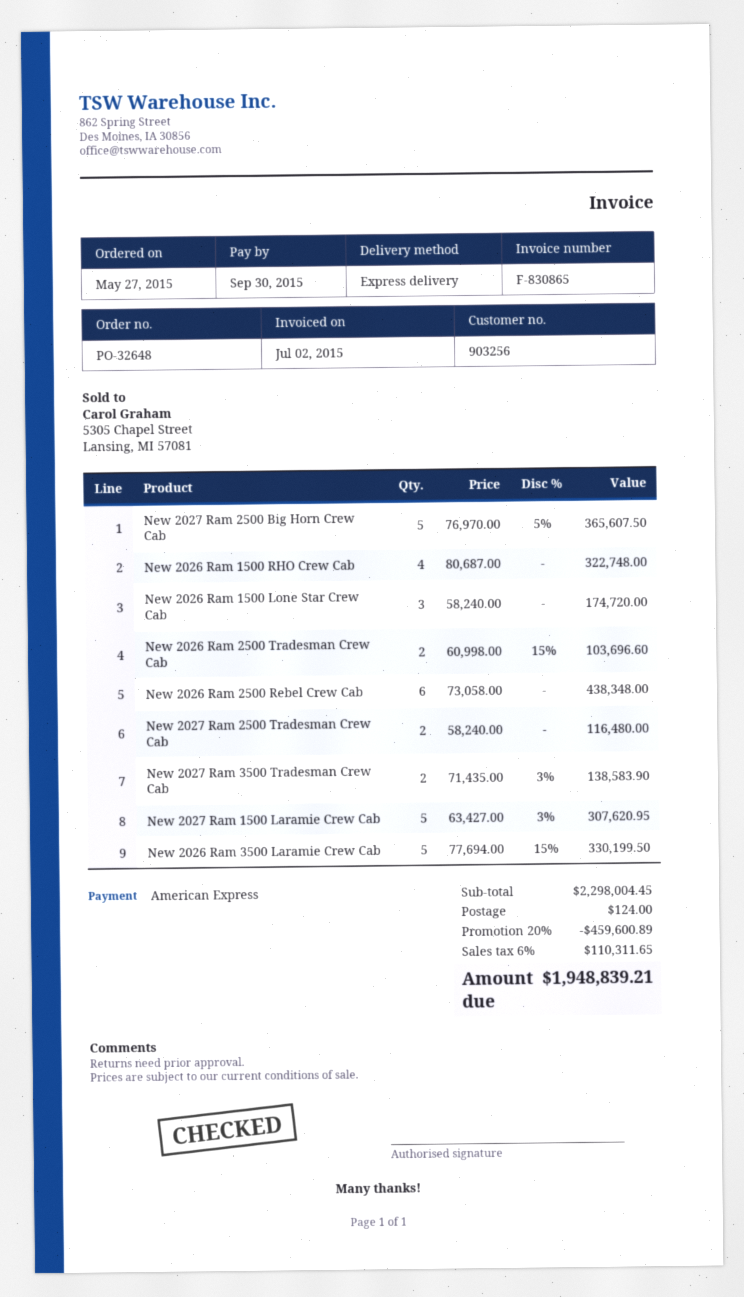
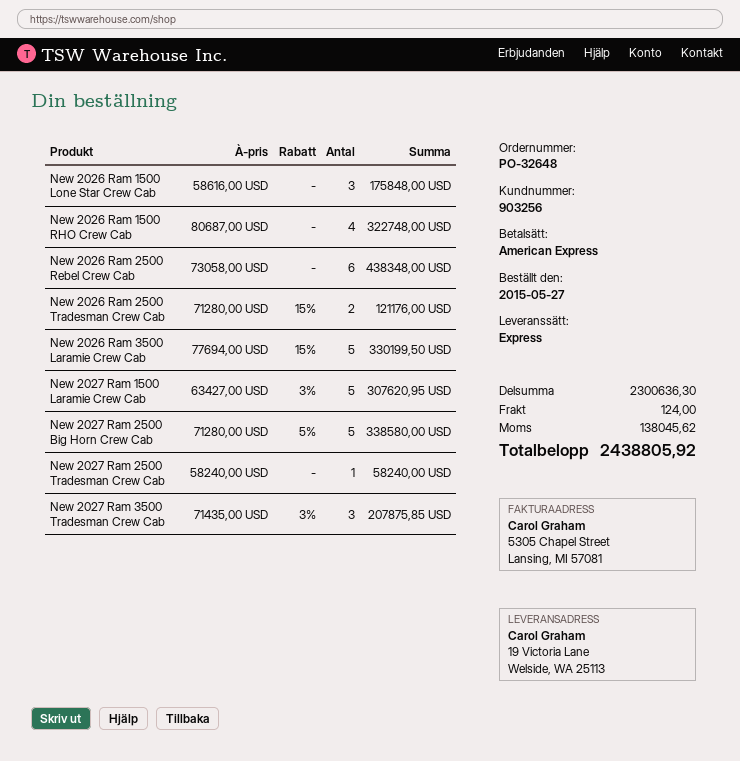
New 2027 Ram 2500 Big Horn Crew Cab: 5 x 76970.00 - 5% = 365607.50 -> 5 x 71280.00 - 5% = 338580.00
New 2026 Ram 1500 Lone Star Crew Cab: 3 x 58240.00 = 174720.00 -> 3 x 58616.00 = 175848.00
New 2026 Ram 2500 Tradesman Crew Cab: 2 x 60998.00 - 15% = 103696.60 -> 2 x 71280.00 - 15% = 121176.00
New 2027 Ram 2500 Tradesman Crew Cab: 2 x 58240.00 = 116480.00 -> 1 x 58240.00 = 58240.00
New 2027 Ram 3500 Tradesman Crew Cab: 2 x 71435.00 - 3% = 138583.90 -> 3 x 71435.00 - 3% = 207875.85
subtotal: 2298004.45 -> 2300636.30
discount: 20% = 459600.89 -> none
tax: 110311.65 -> 138045.62
total: 1948839.21 -> 2438805.92

